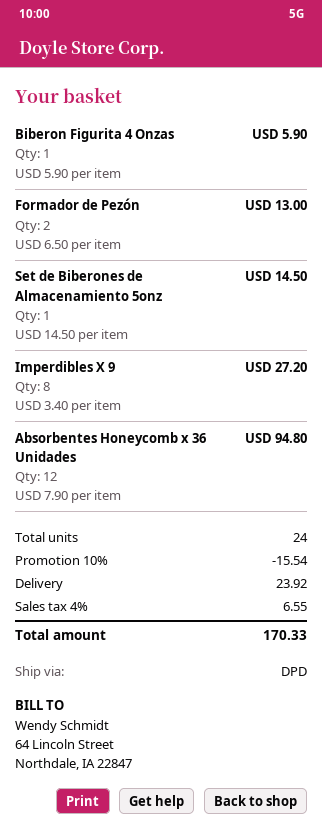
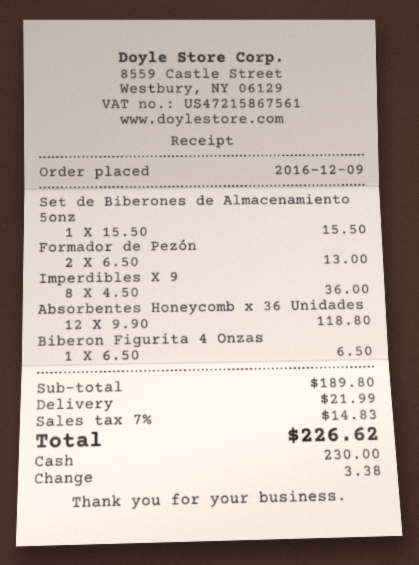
Biberon Figurita 4 Onzas: 1 x 5.90 = 5.90 -> 1 x 6.50 = 6.50
Set de Biberones de Almacenamiento 5onz: 1 x 14.50 = 14.50 -> 1 x 15.50 = 15.50
Imperdibles X 9: 8 x 3.40 = 27.20 -> 8 x 4.50 = 36.00
Absorbentes Honeycomb x 36 Unidades: 12 x 7.90 = 94.80 -> 12 x 9.90 = 118.80
discount: 10% = 15.54 -> none
shipping: 23.92 -> 21.99
tax: 4% = 6.55 -> 7% = 14.83
total: 170.33 -> 226.62

